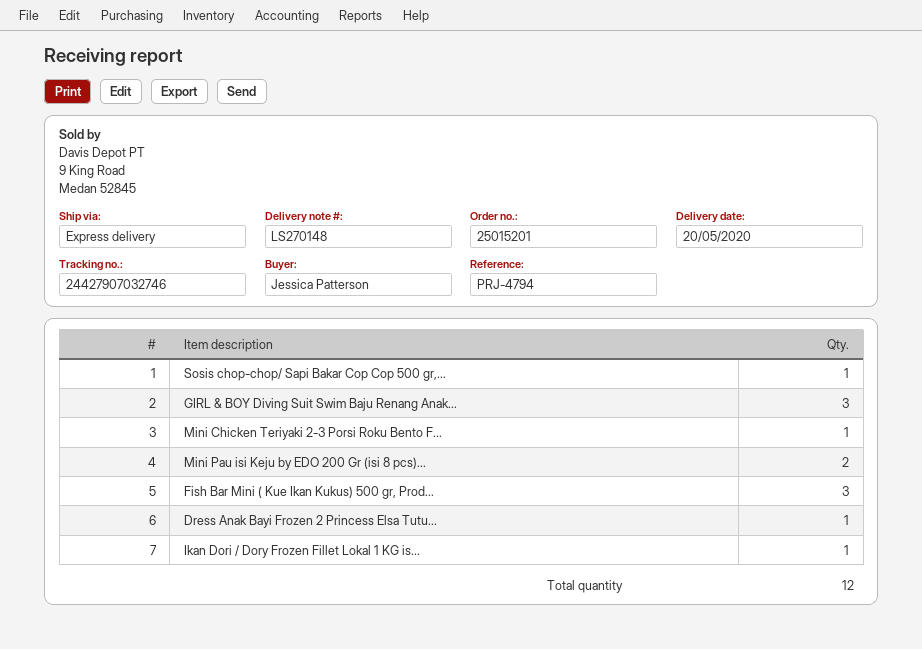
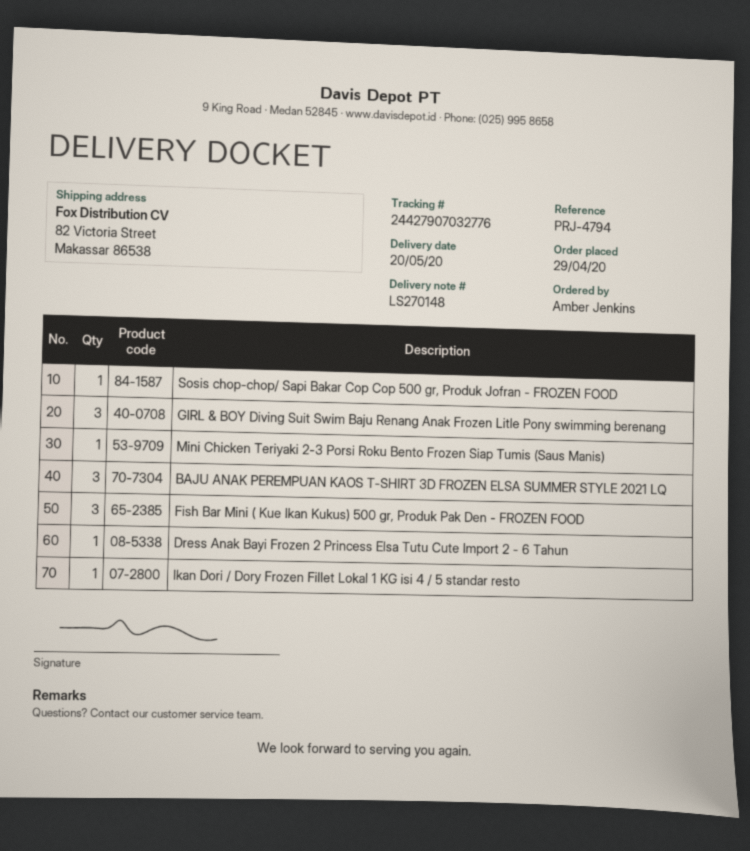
ordered by: Jessica Patterson -> Amber Jenkins
tracking number: 24427907032746 -> 24427907032776
Mini Pau isi Keju by EDO 200 Gr (isi 8 pcs)...: 2 -> none
BAJU ANAK PEREMPUAN KAOS T-SHIRT 3D FROZEN ELSA SUMMER STYLE 2021 LQ: none -> 3

